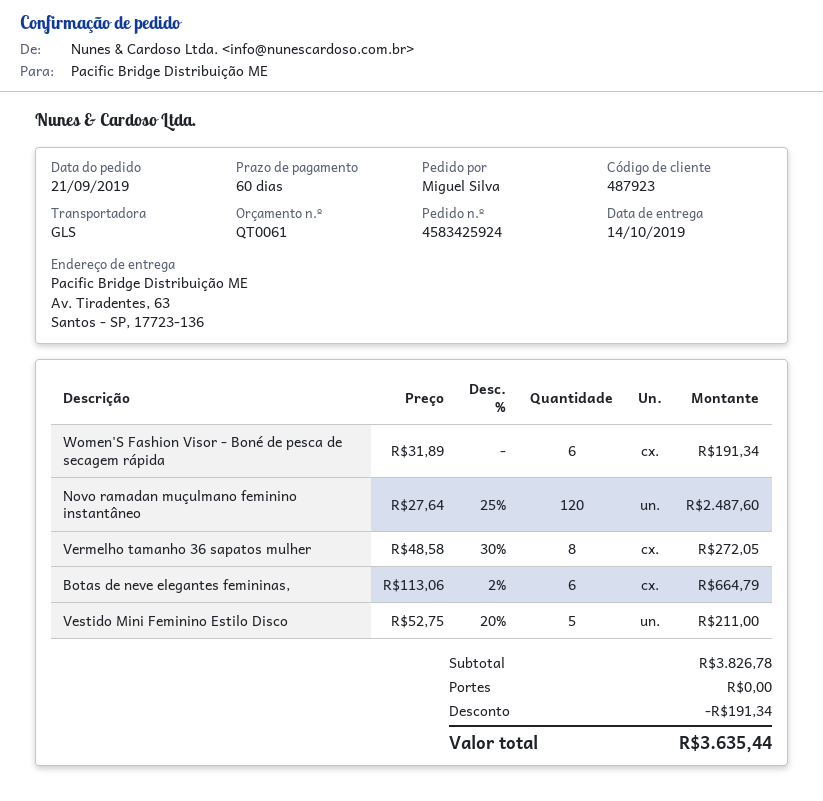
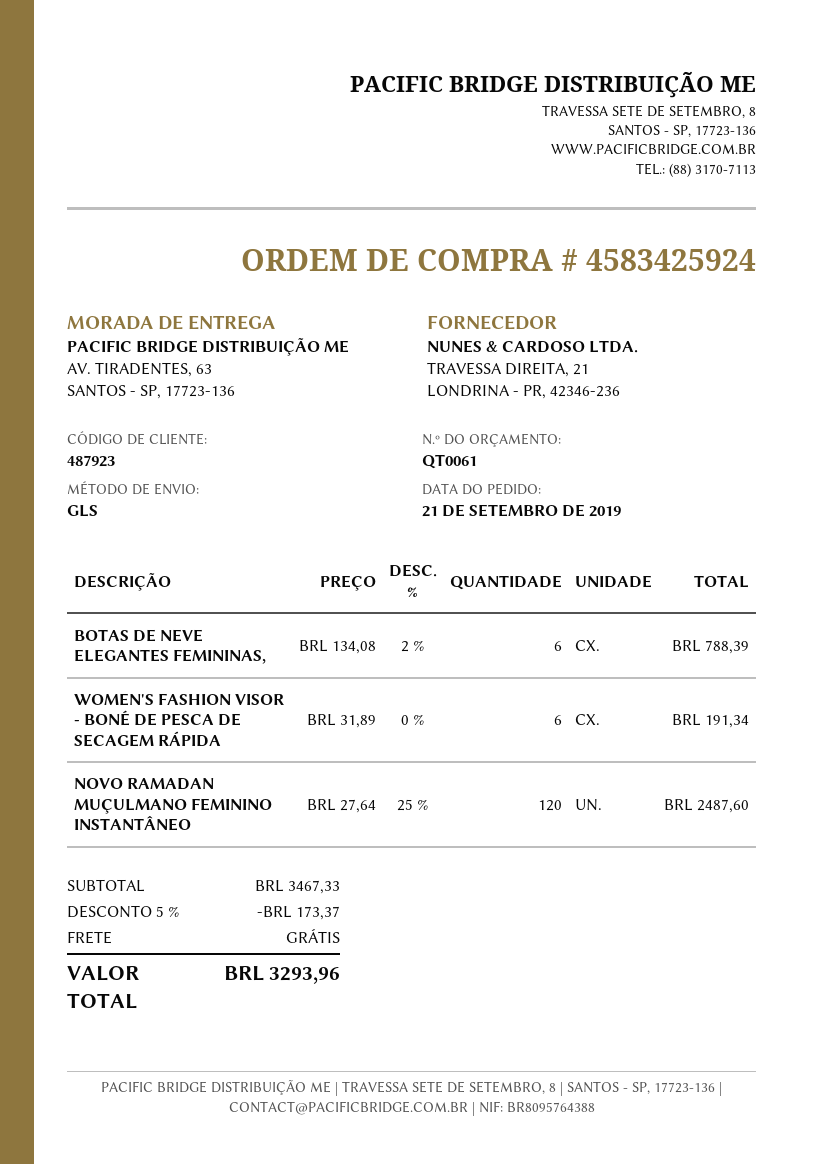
Vermelho tamanho 36 sapatos mulher: 8 x 48.58 - 30% = 272.05 -> none
Botas de neve elegantes femininas,: 6 x 113.06 - 2% = 664.79 -> 6 x 134.08 - 2% = 788.39
Vestido Mini Feminino Estilo Disco: 5 x 52.75 - 20% = 211.00 -> none
subtotal: 3826.78 -> 3467.33
discount: 191.34 -> 173.37
total: 3635.44 -> 3293.96

